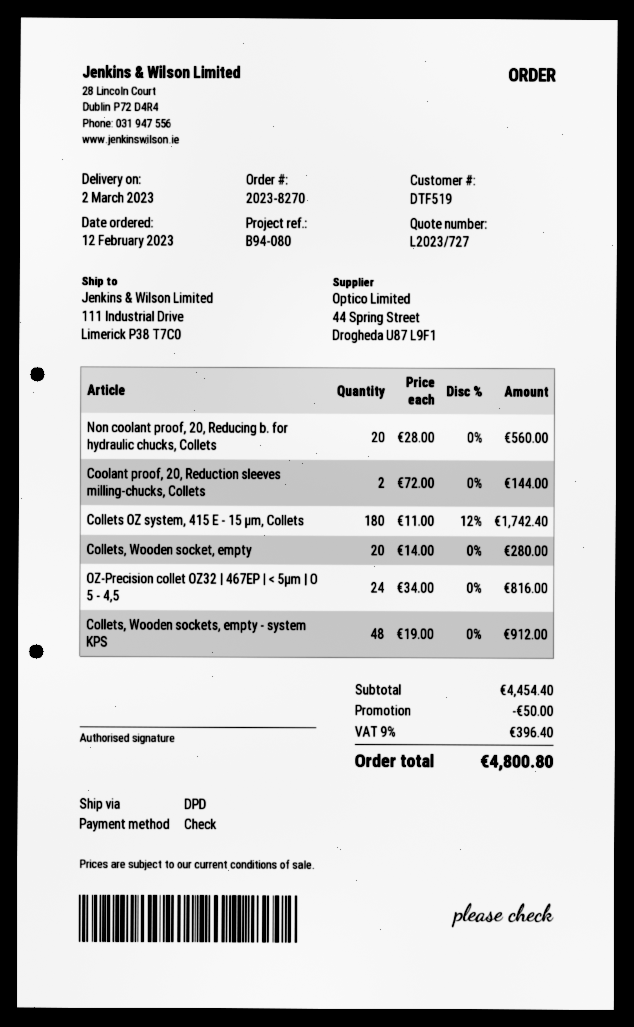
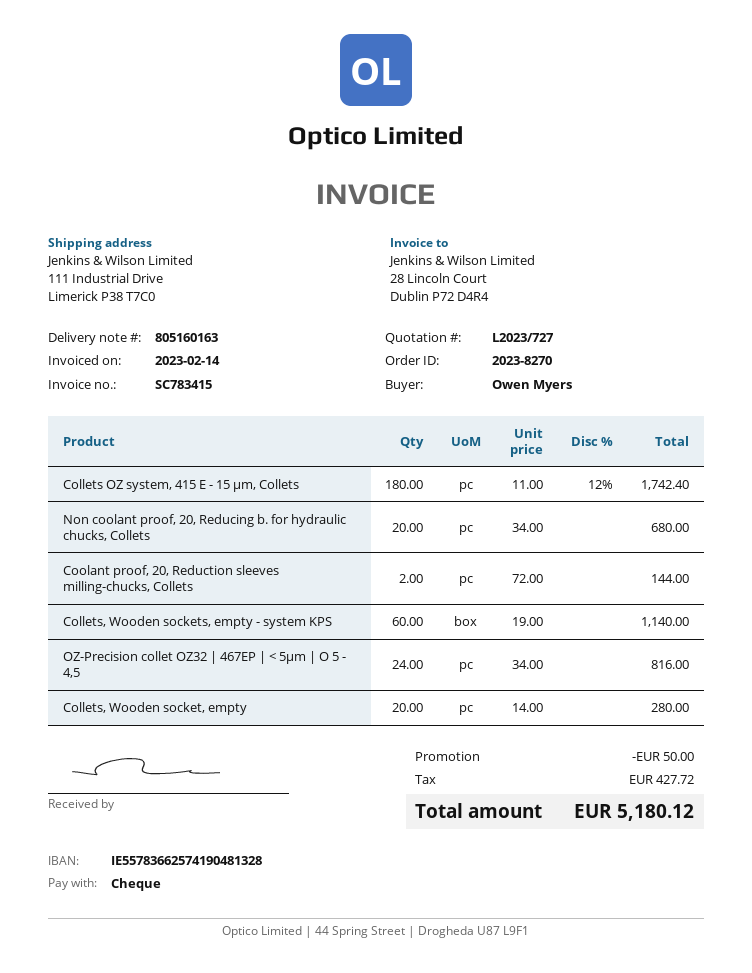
Non coolant proof, 20, Reducing b. for hydraulic chucks, Collets: 20 x 28.00 = 560.00 -> 20 x 34.00 = 680.00
Collets, Wooden sockets, empty - system KPS: 48 x 19.00 = 912.00 -> 60 x 19.00 = 1140.00
tax: 396.40 -> 427.72
total: 4800.80 -> 5180.12

